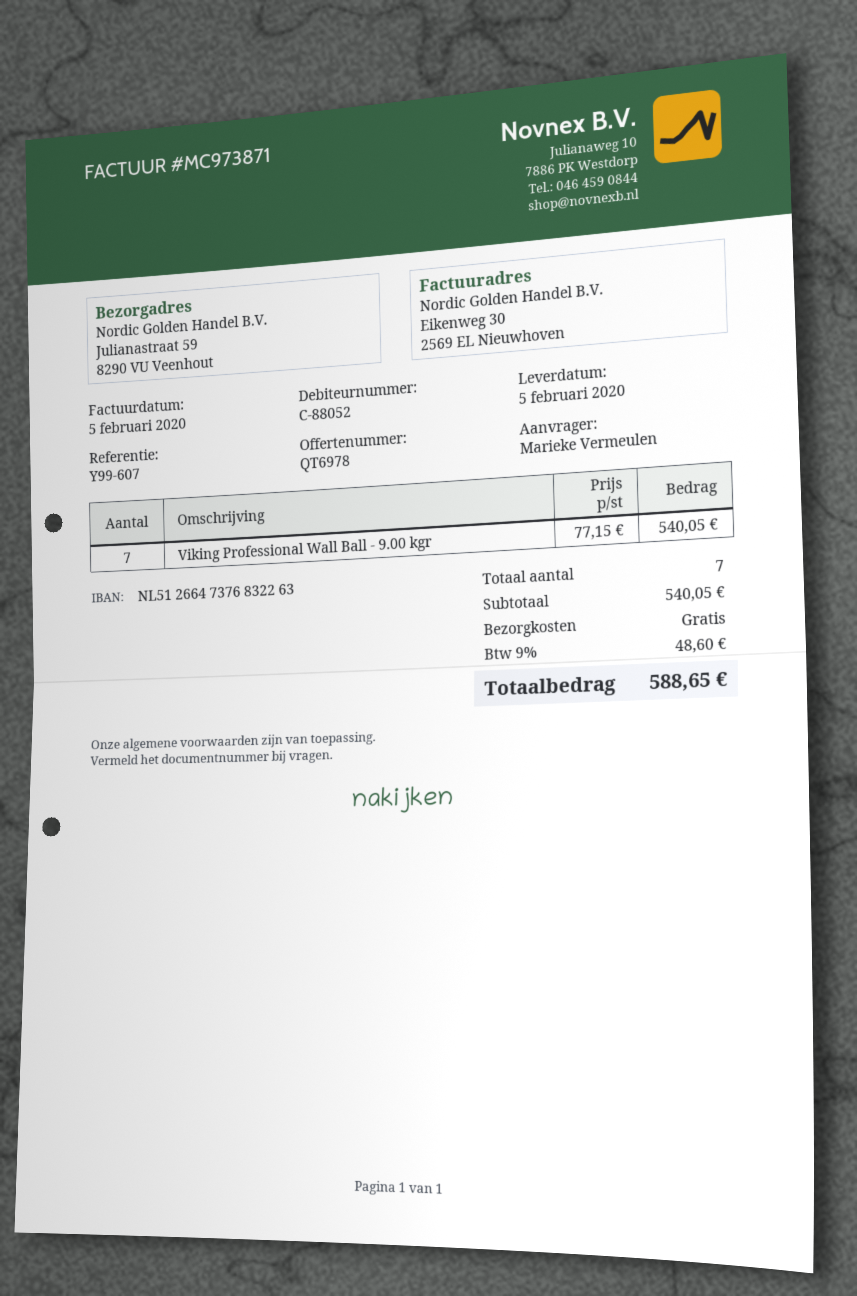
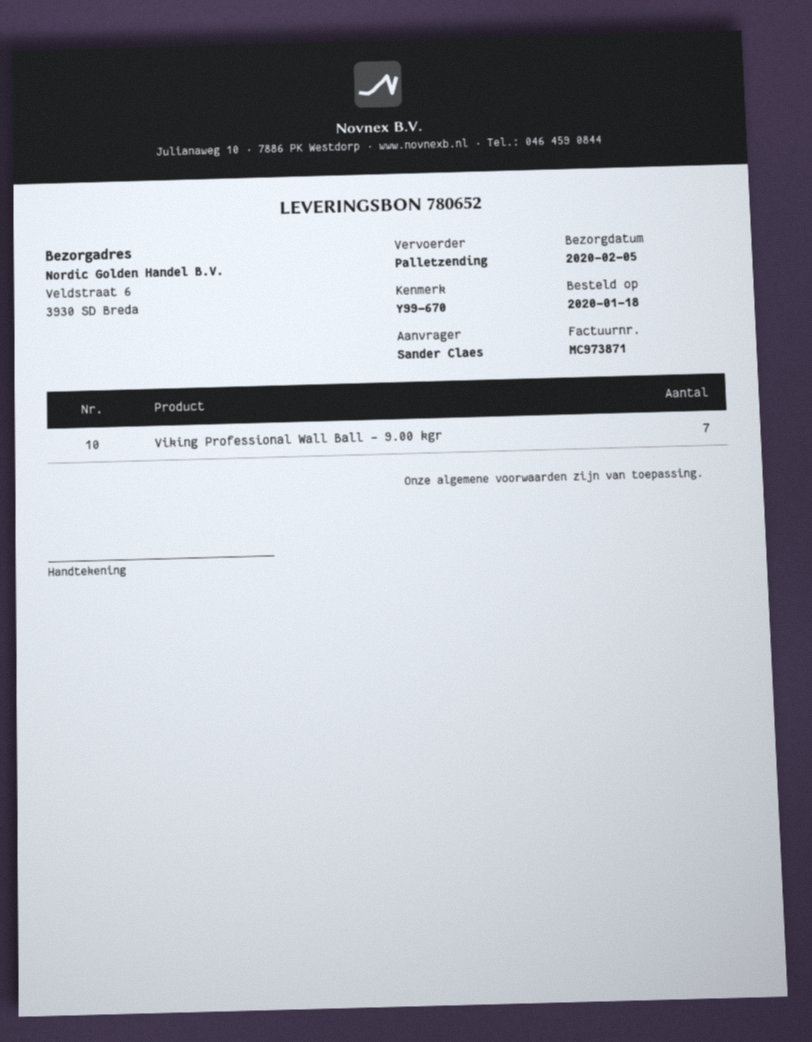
reference: Y99-607 -> Y99-670
ordered by: Marieke Vermeulen -> Sander Claes
ship to: Julianastraat 59, 8290 VU Veenhout -> Veldstraat 6, 3930 SD Breda

